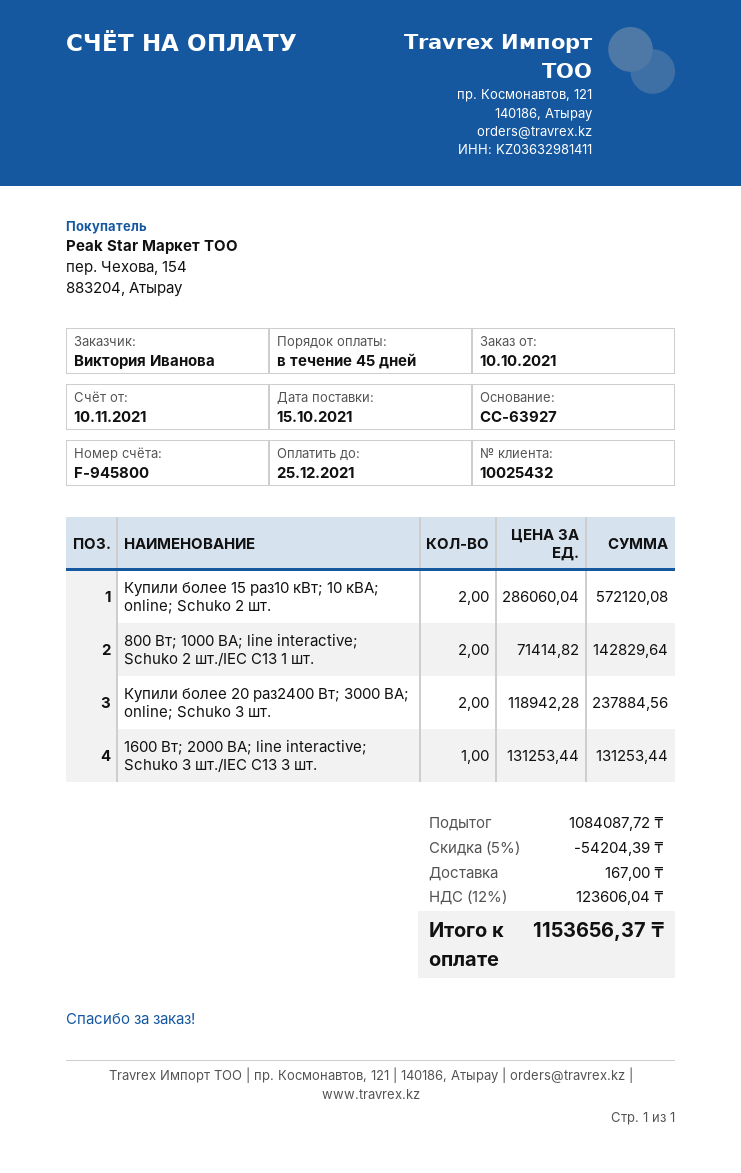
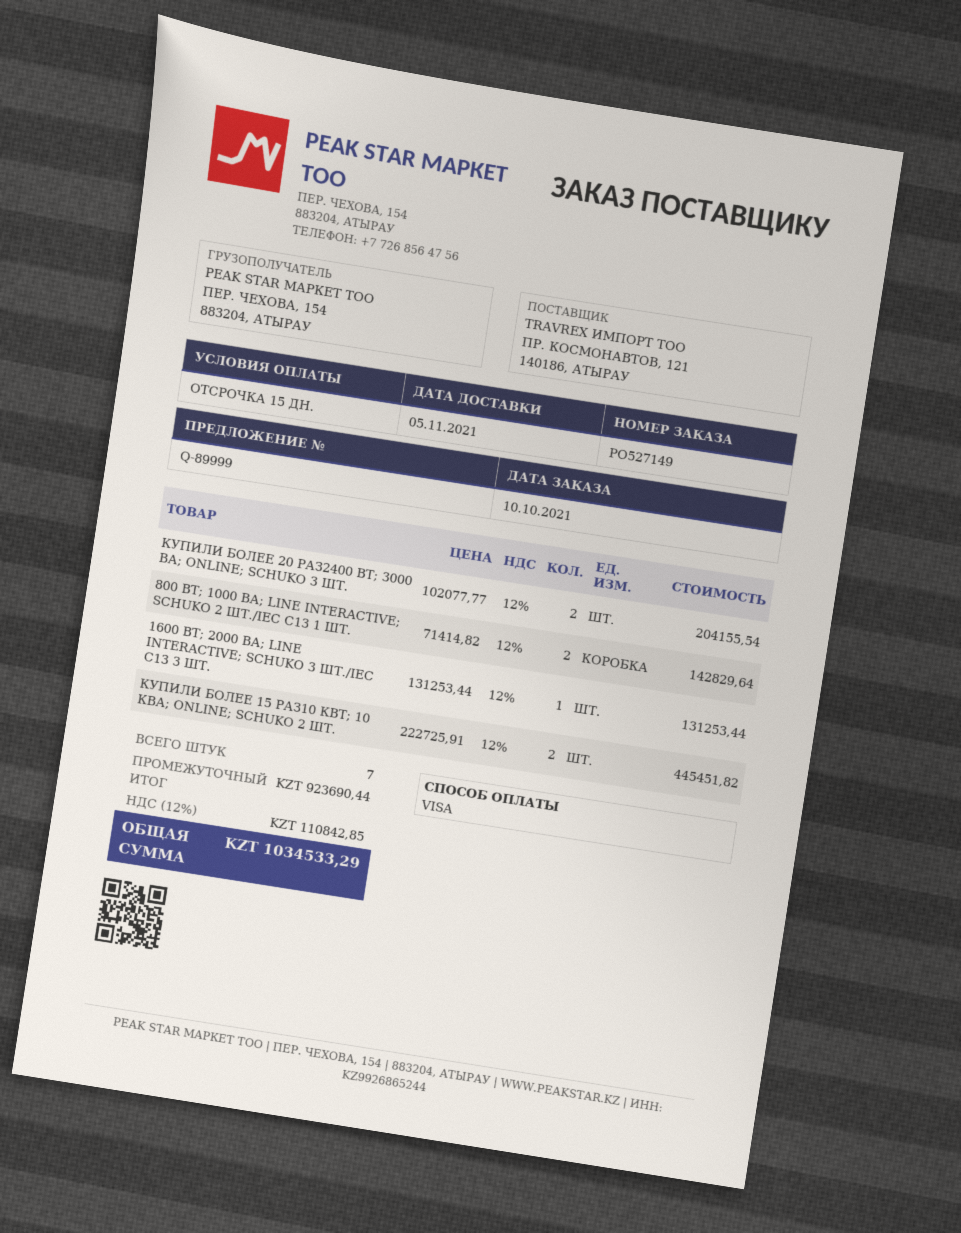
delivery date: 2021-10-15 -> 2021-11-05
payment terms: 45 days -> 15 days
Купили более 15 раз10 кВт; 10 кВА; online; Schuko 2 шт.: 2 x 286060.04 = 572120.08 -> 2 x 222725.91 = 445451.82
Купили более 20 раз2400 Вт; 3000 ВА; online; Schuko 3 шт.: 2 x 118942.28 = 237884.56 -> 2 x 102077.77 = 204155.54
subtotal: 1084087.72 -> 923690.44
discount: 5% = 54204.39 -> none
shipping: 167.00 -> none
tax: 12% = 123606.04 -> 12% = 110842.85
total: 1153656.37 -> 1034533.29

